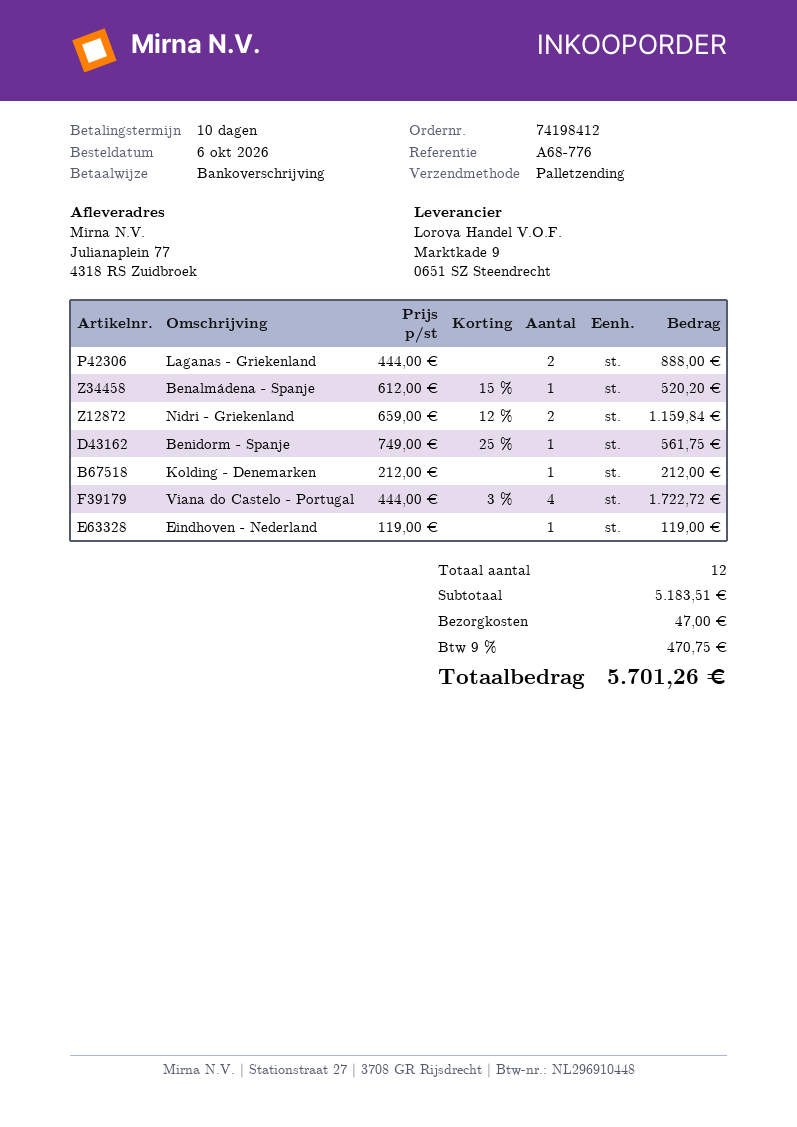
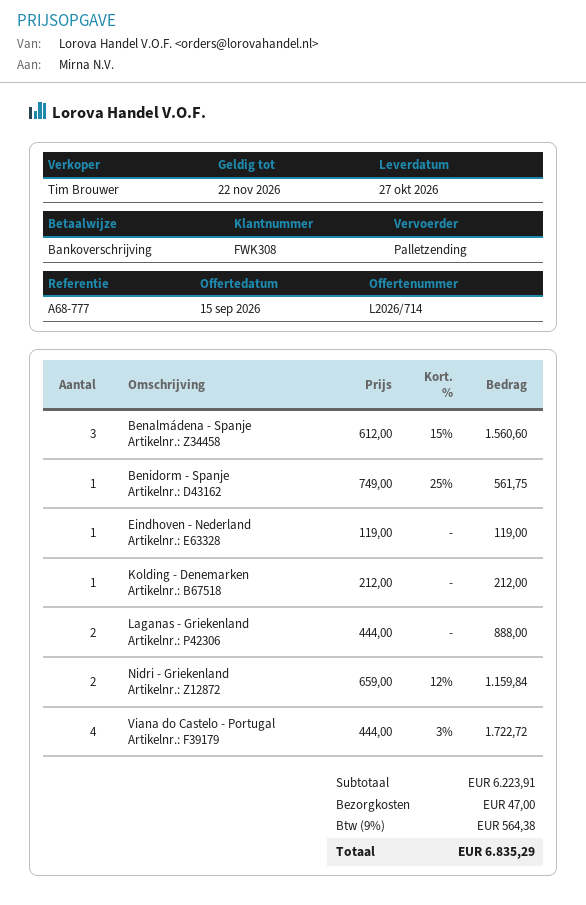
reference: A68-776 -> A68-777
Benalmádena - Spanje: 1 x 612.00 - 15% = 520.20 -> 3 x 612.00 - 15% = 1560.60
subtotal: 5183.51 -> 6223.91
tax: 9% = 470.75 -> 9% = 564.38
total: 5701.26 -> 6835.29

